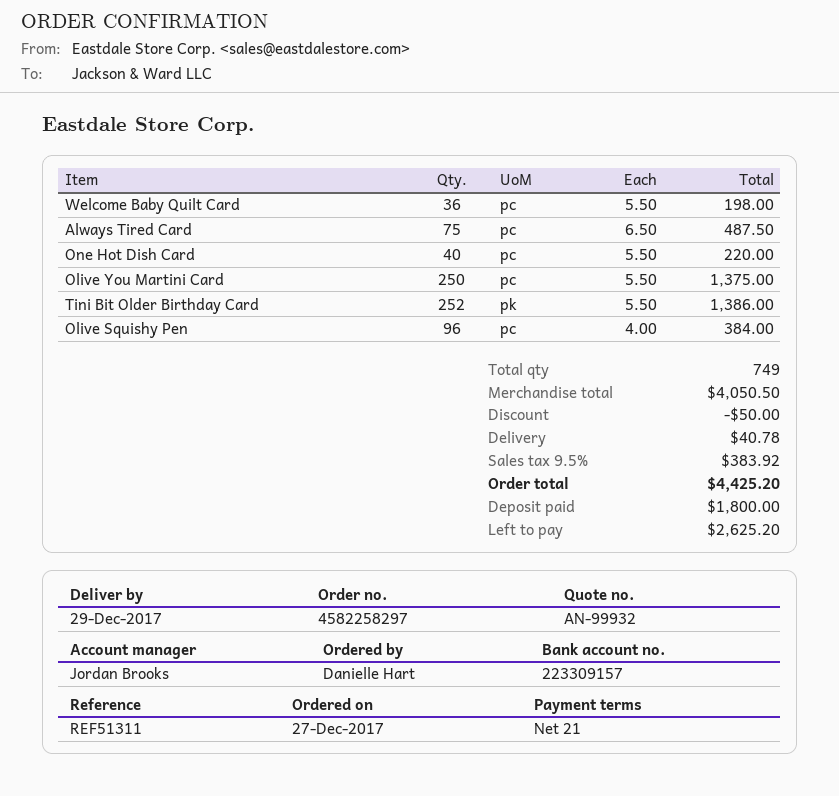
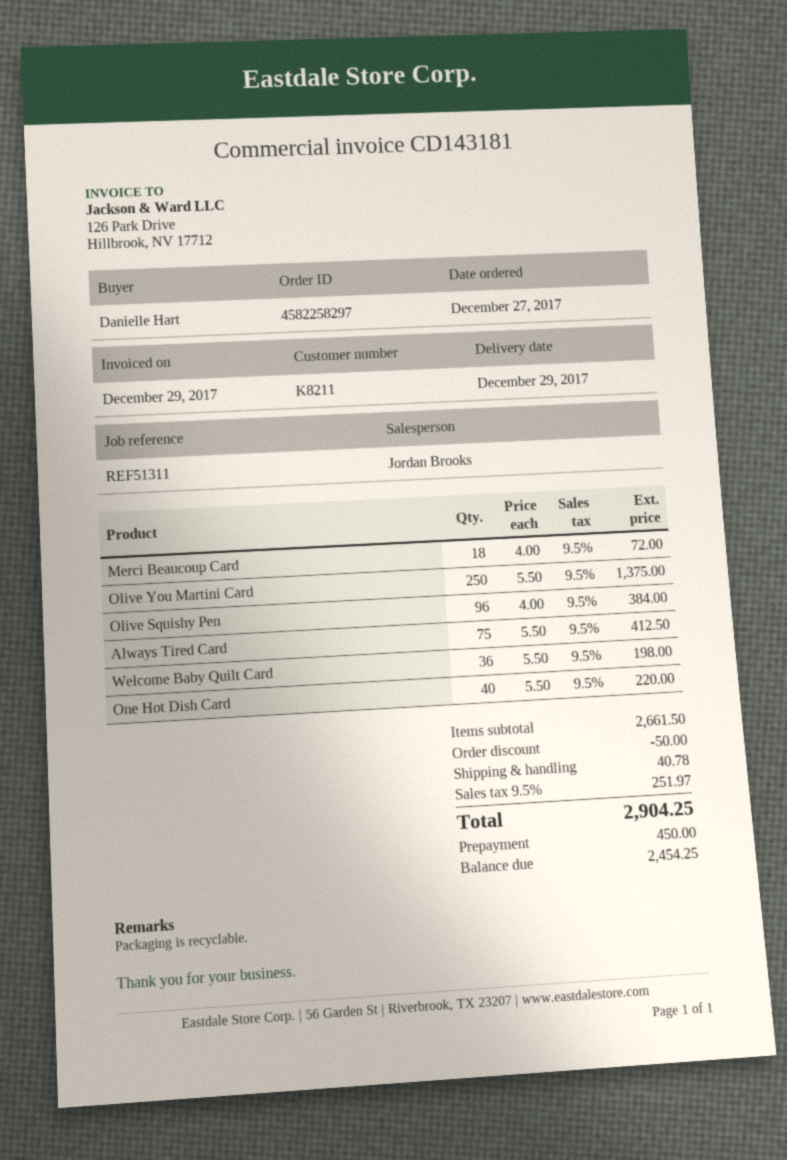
Always Tired Card: 75 x 6.50 = 487.50 -> 75 x 5.50 = 412.50
Tini Bit Older Birthday Card: 252 x 5.50 = 1386.00 -> none
Merci Beaucoup Card: none -> 18 x 4.00 = 72.00
subtotal: 4050.50 -> 2661.50
tax: 9.5% = 383.92 -> 9.5% = 251.97
total: 4425.20 -> 2904.25
deposit: 1800.00 -> 450.00
balance: 2625.20 -> 2454.25

